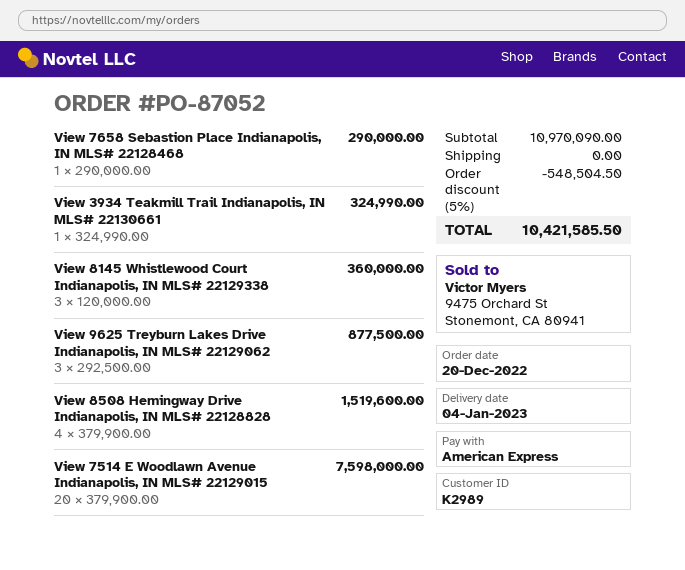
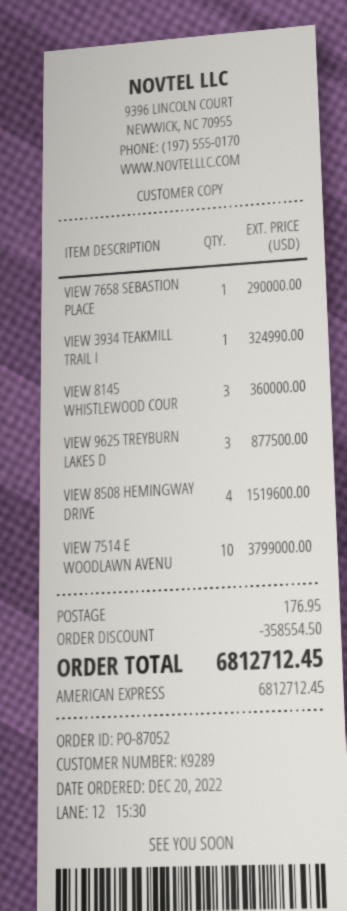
customer number: K2989 -> K9289
View 7514 E Woodlawn Avenue Indianapolis, IN MLS# 22129015: 20 for 7598000.00 -> 10 for 3799000.00
discount: 548504.50 -> 358554.50
shipping: 0.00 -> 176.95
total: 10421585.50 -> 6812712.45

